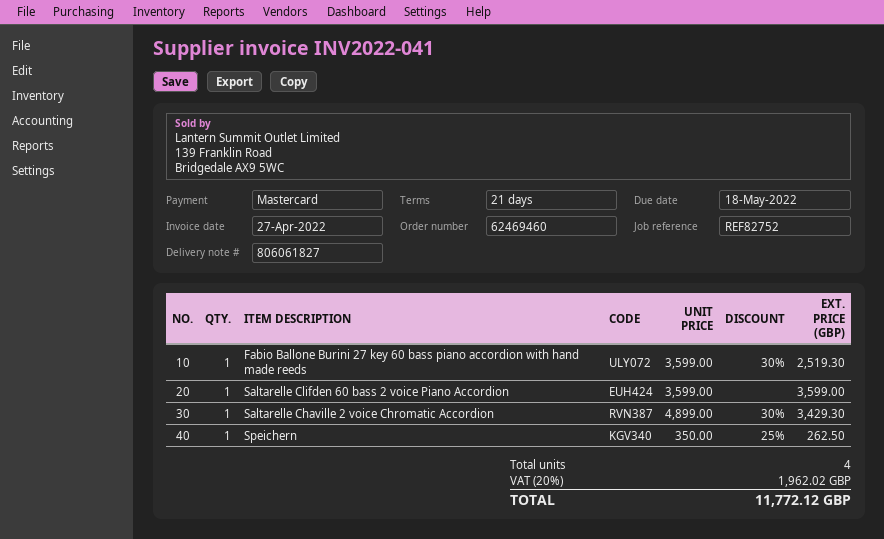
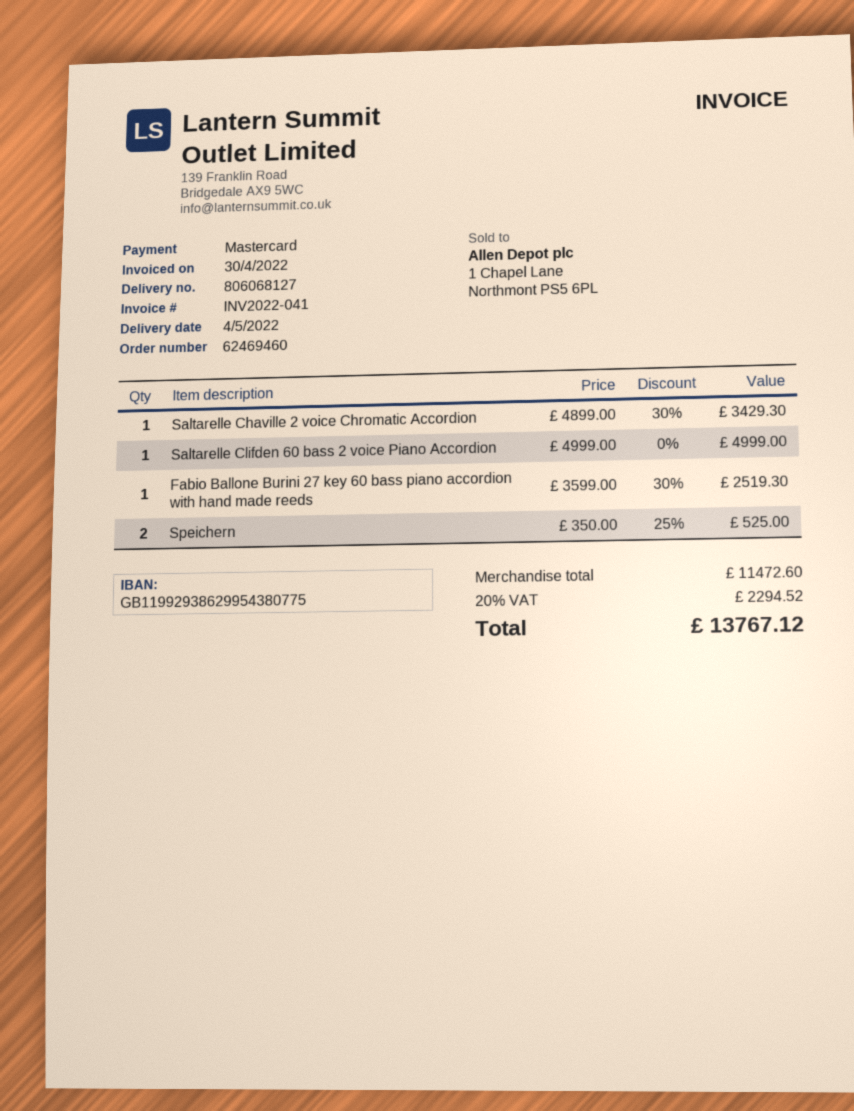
delivery note number: 806061827 -> 806068127
invoice date: 2022-04-27 -> 2022-04-30
Saltarelle Clifden 60 bass 2 voice Piano Accordion: 1 x 3599.00 = 3599.00 -> 1 x 4999.00 = 4999.00
Speichern: 1 x 350.00 - 25% = 262.50 -> 2 x 350.00 - 25% = 525.00
tax: 20% = 1962.02 -> 20% = 2294.52
total: 11772.12 -> 13767.12

